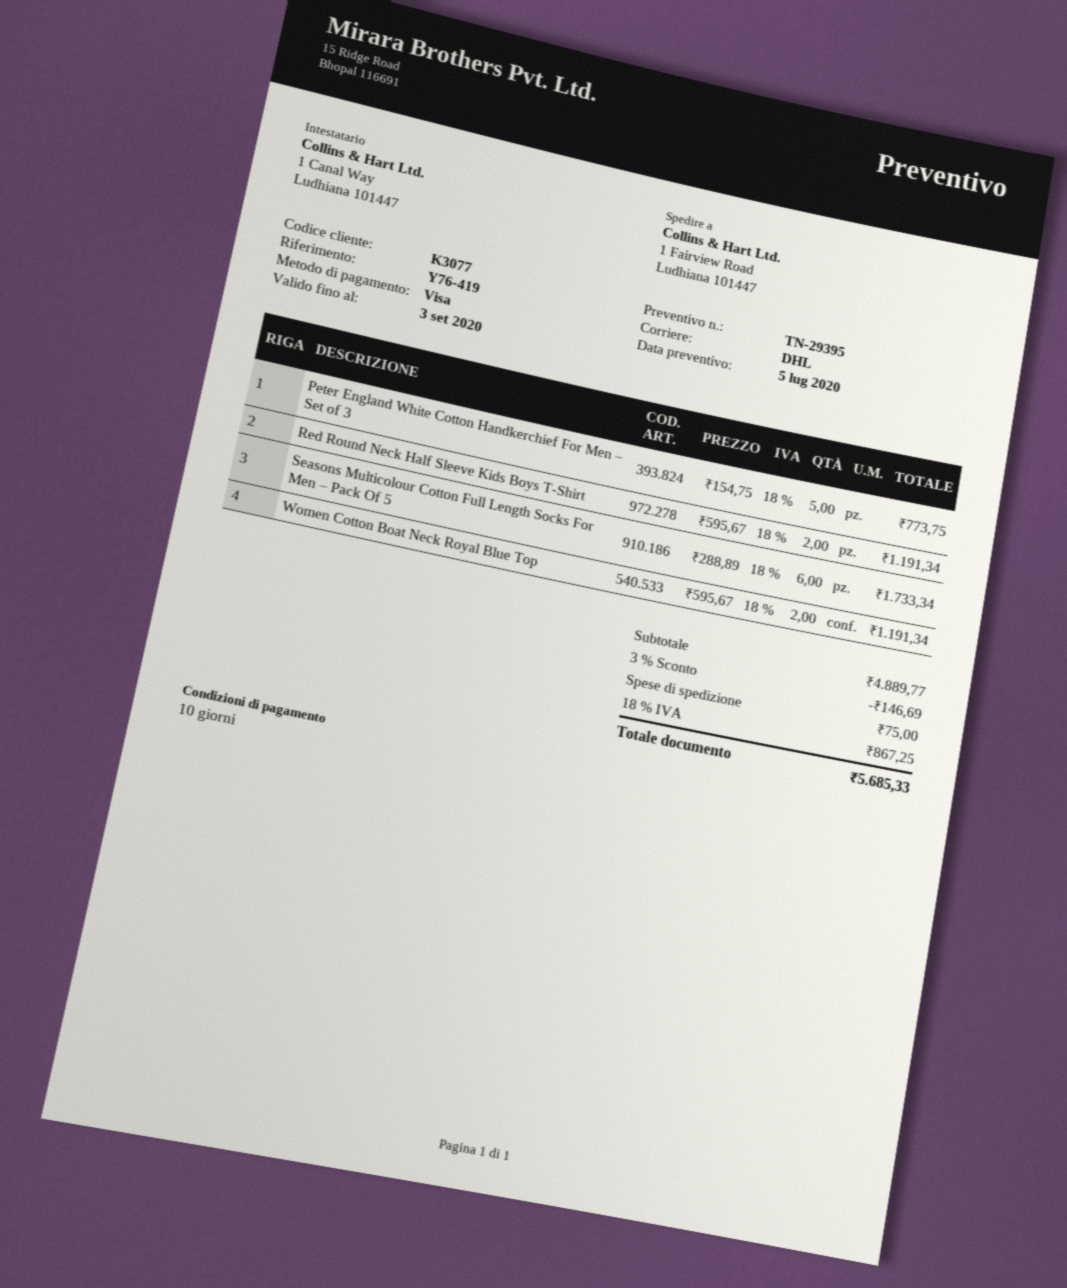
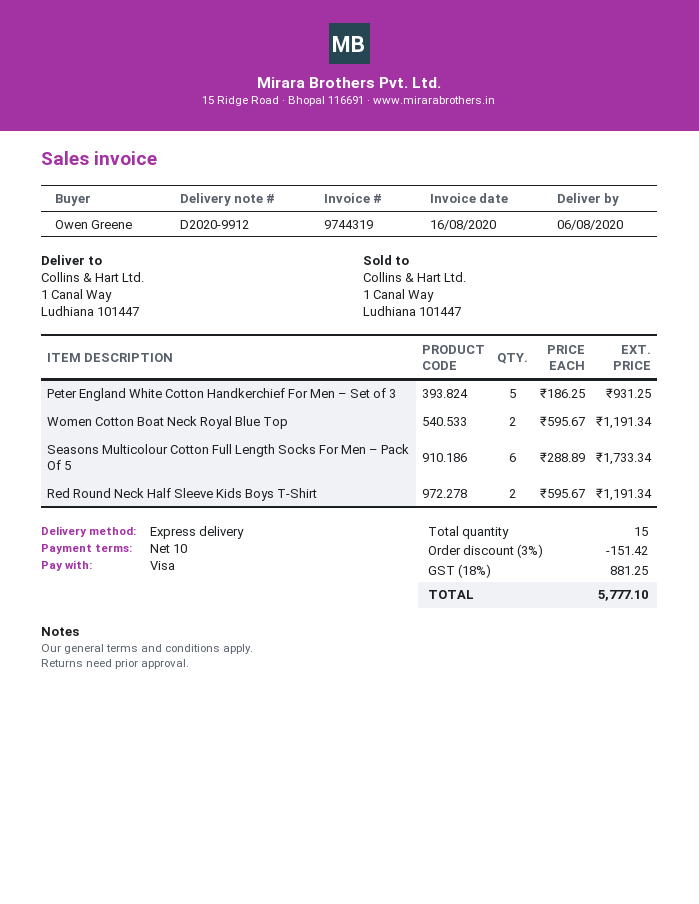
shipping method: DHL -> express
ship to: 1 Fairview Road, Ludhiana 101447 -> 1 Canal Way, Ludhiana 101447
Peter England White Cotton Handkerchief For Men – Set of 3: 5 x 154.75 = 773.75 -> 5 x 186.25 = 931.25
discount: 3% = 146.69 -> 3% = 151.42
shipping: 75.00 -> none
tax: 18% = 867.25 -> 18% = 881.25
total: 5685.33 -> 5777.10

